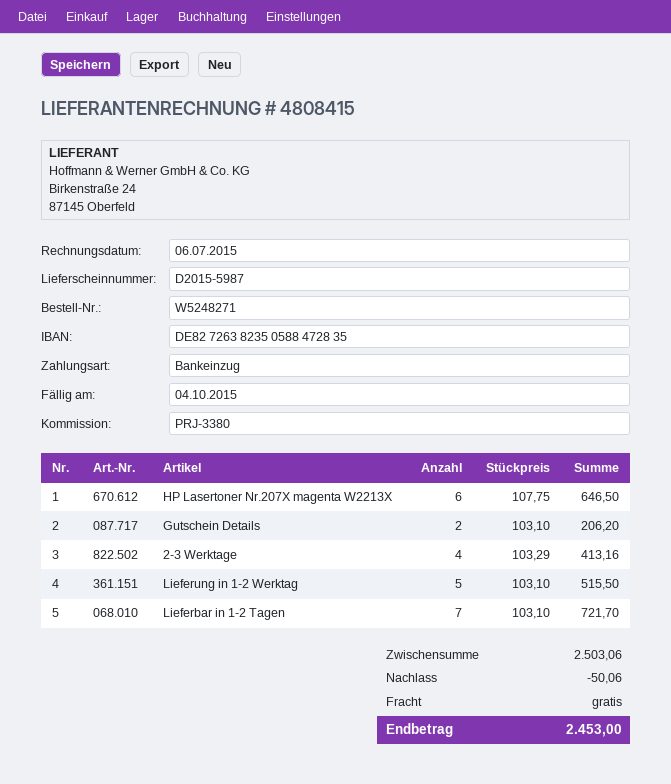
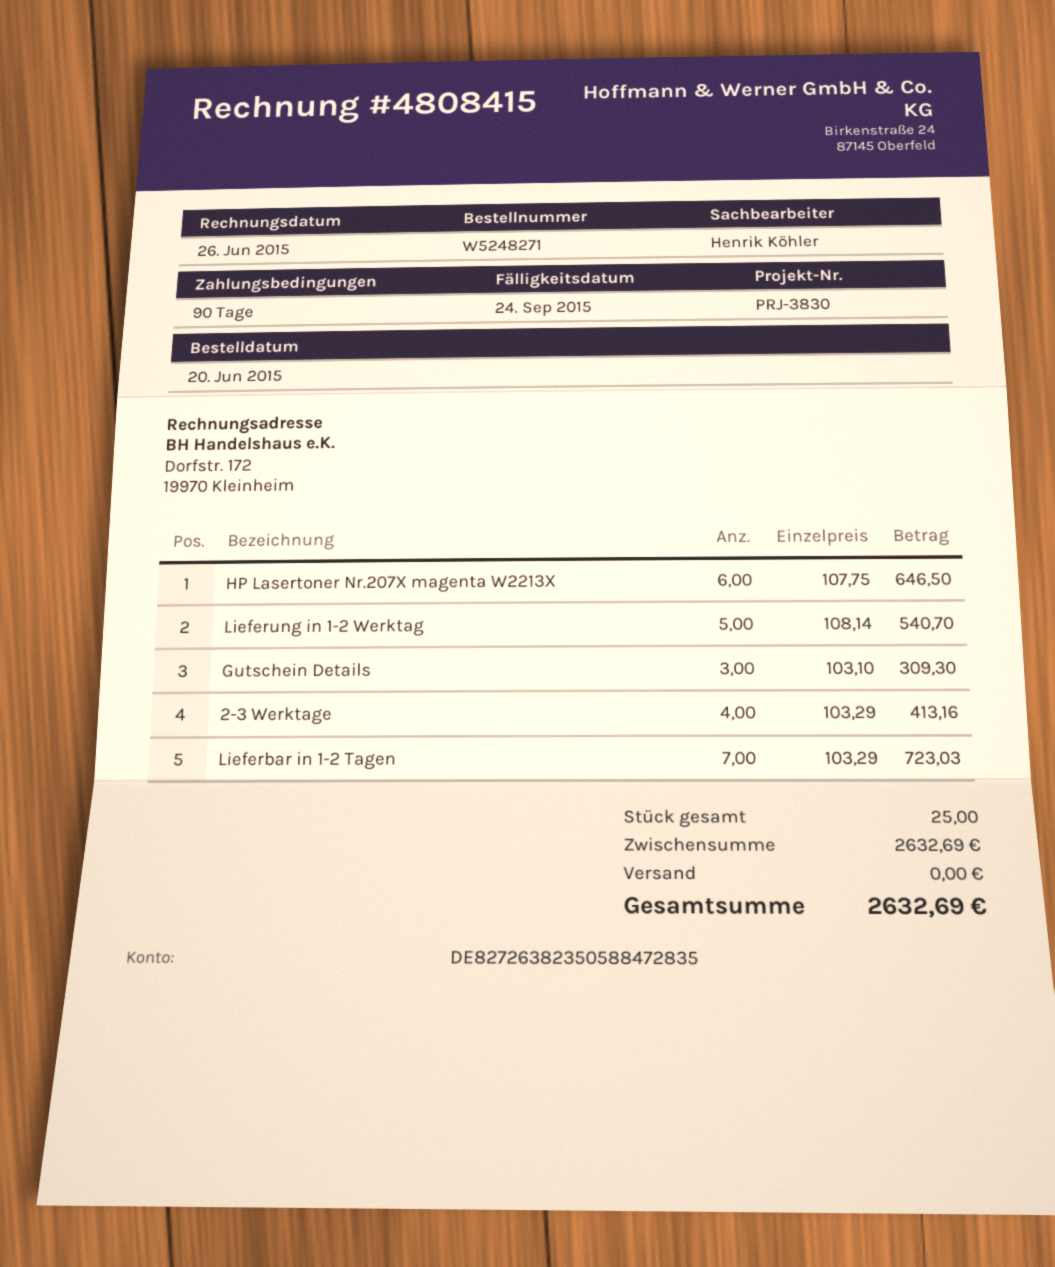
invoice date: 2015-07-06 -> 2015-06-26
due date: 2015-10-04 -> 2015-09-24
reference: PRJ-3380 -> PRJ-3830
Gutschein Details: 2 x 103.10 = 206.20 -> 3 x 103.10 = 309.30
Lieferung in 1-2 Werktag: 5 x 103.10 = 515.50 -> 5 x 108.14 = 540.70
Lieferbar in 1-2 Tagen: 7 x 103.10 = 721.70 -> 7 x 103.29 = 723.03
subtotal: 2503.06 -> 2632.69
discount: 50.06 -> none
total: 2453.00 -> 2632.69

